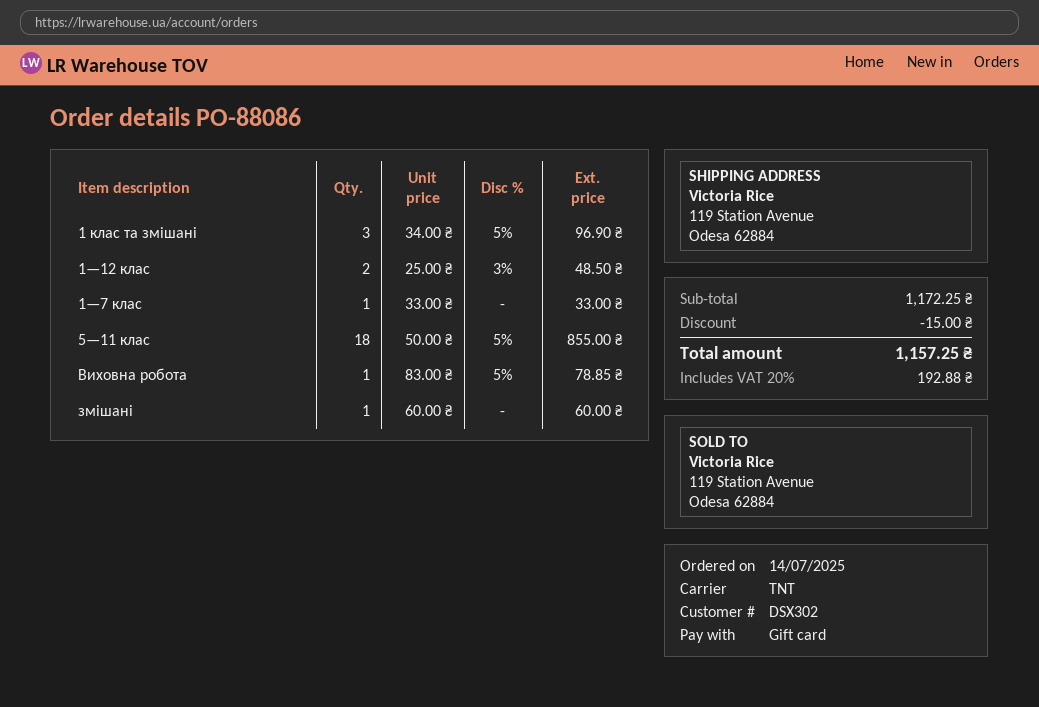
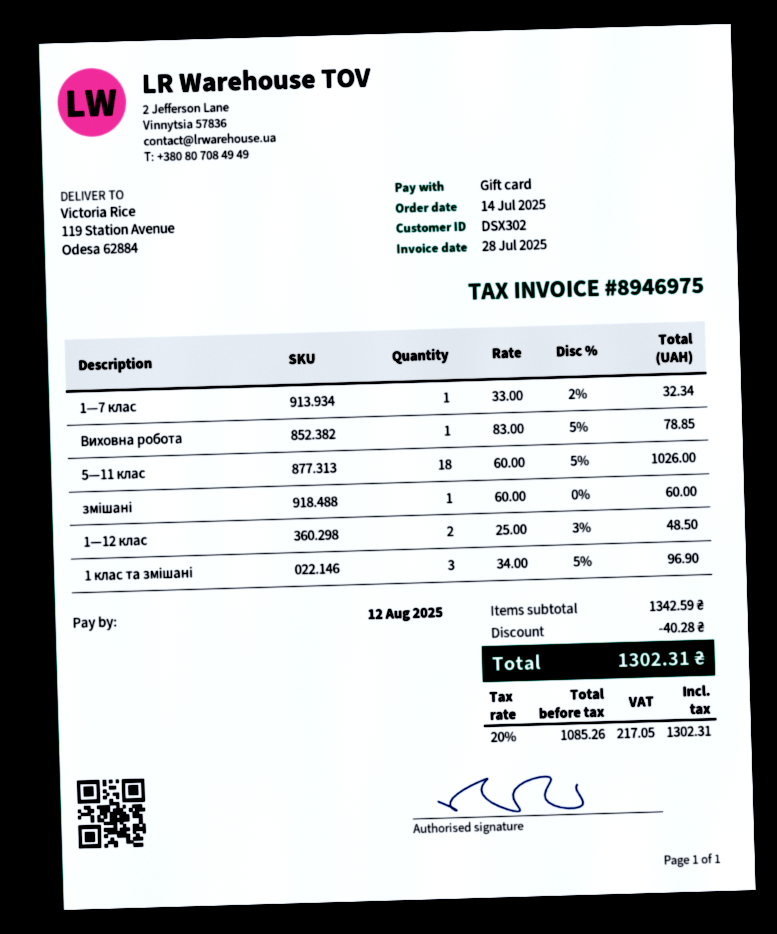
1—7 клас: 1 x 33.00 = 33.00 -> 1 x 33.00 - 2% = 32.34
5—11 клас: 18 x 50.00 - 5% = 855.00 -> 18 x 60.00 - 5% = 1026.00
subtotal: 1172.25 -> 1342.59
discount: 15.00 -> 40.28
tax: 20% = 192.88 -> 20% = 217.05
total: 1157.25 -> 1302.31

